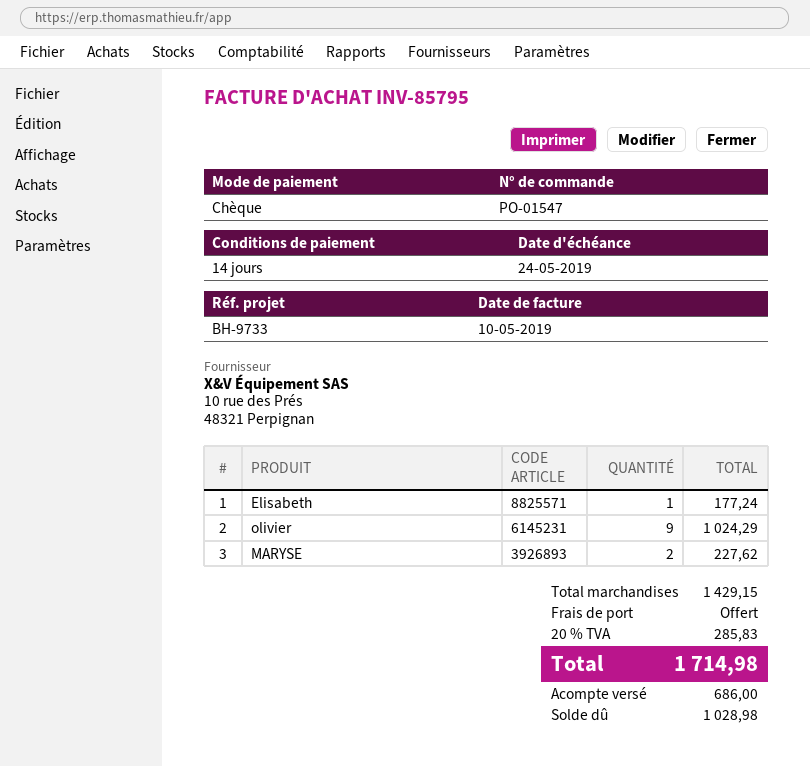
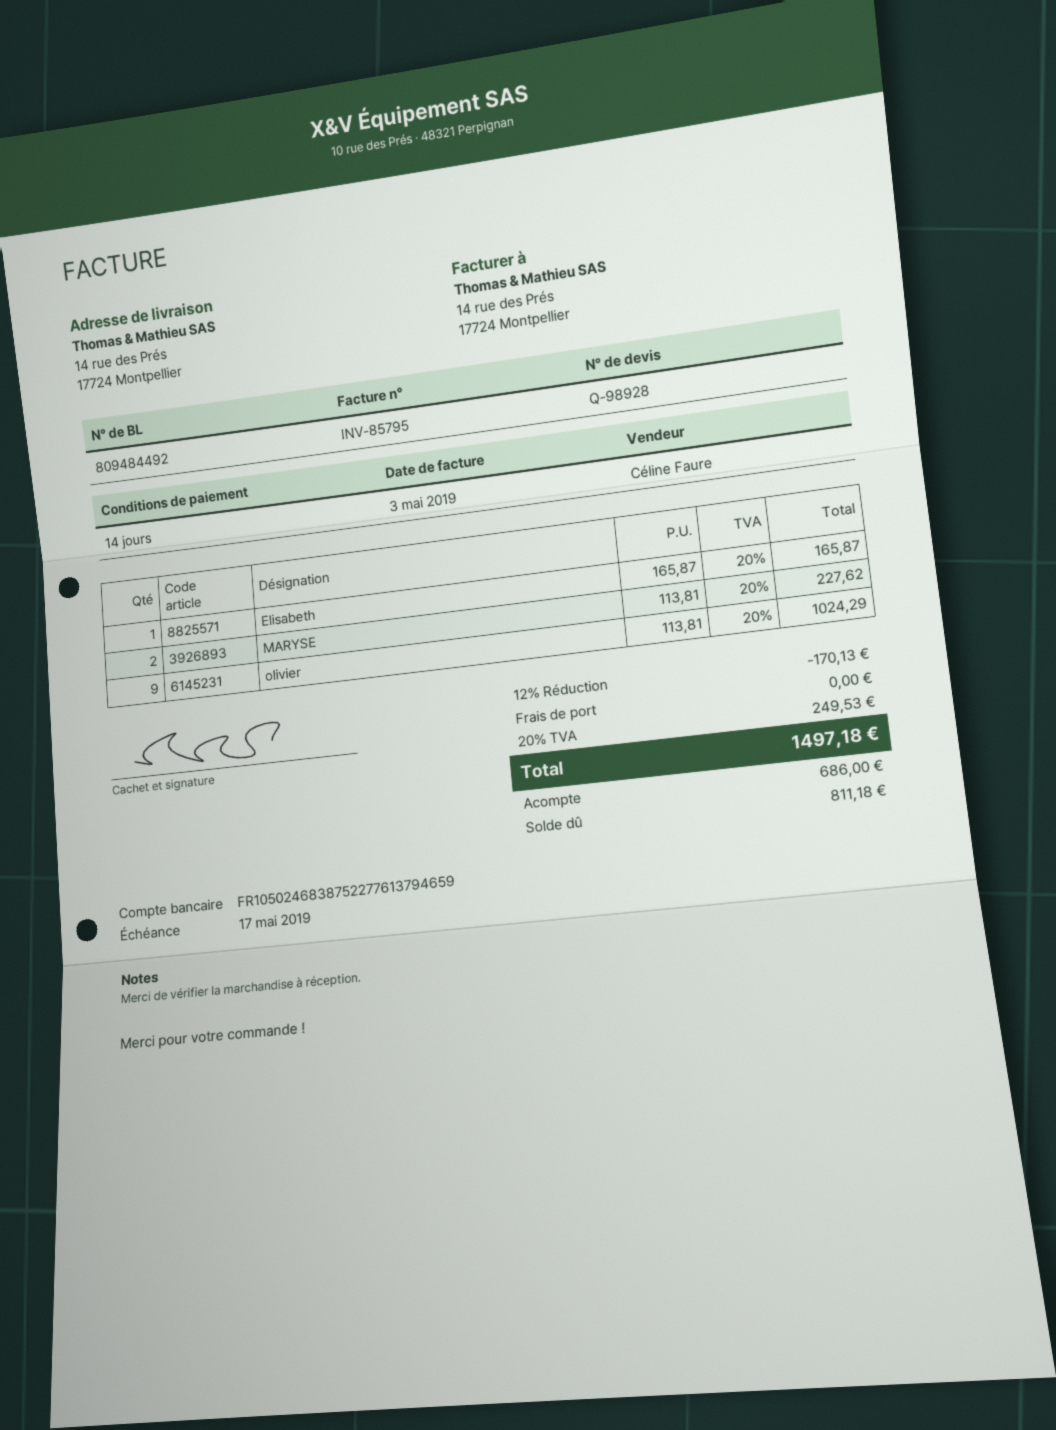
invoice date: 2019-05-10 -> 2019-05-03
due date: 2019-05-24 -> 2019-05-17
Elisabeth: 1 for 177.24 -> 1 for 165.87
discount: none -> 12% = 170.13
tax: 20% = 285.83 -> 20% = 249.53
total: 1714.98 -> 1497.18
balance: 1028.98 -> 811.18

